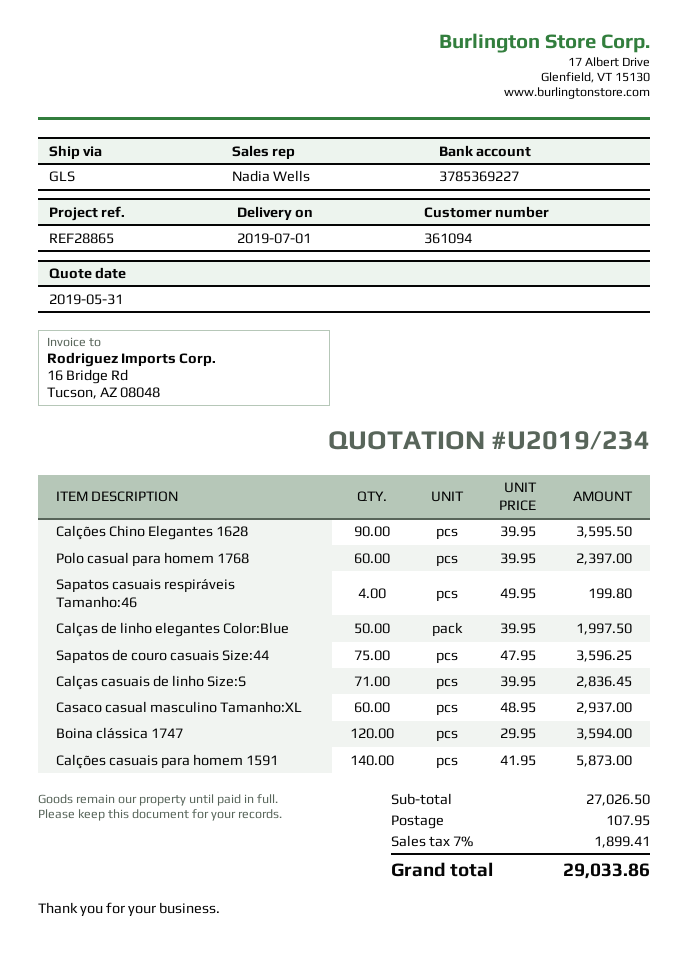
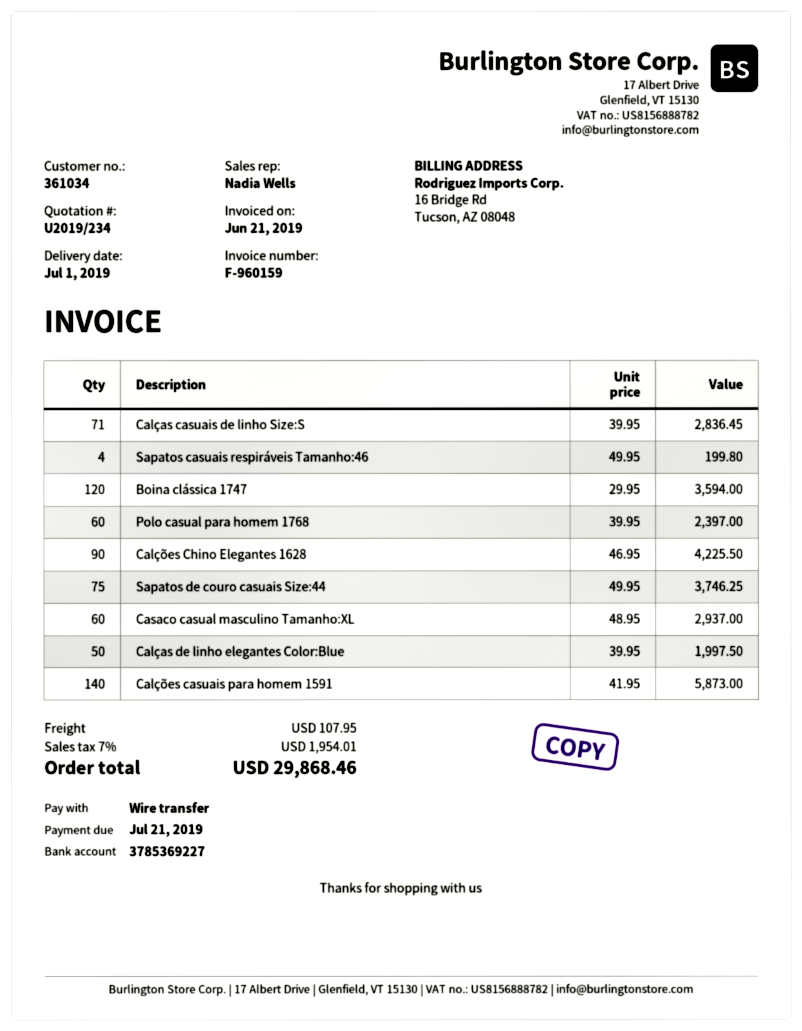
customer number: 361094 -> 361034
Calções Chino Elegantes 1628: 90 x 39.95 = 3595.50 -> 90 x 46.95 = 4225.50
Sapatos de couro casuais Size:44: 75 x 47.95 = 3596.25 -> 75 x 49.95 = 3746.25
tax: 7% = 1899.41 -> 7% = 1954.01
total: 29033.86 -> 29868.46

